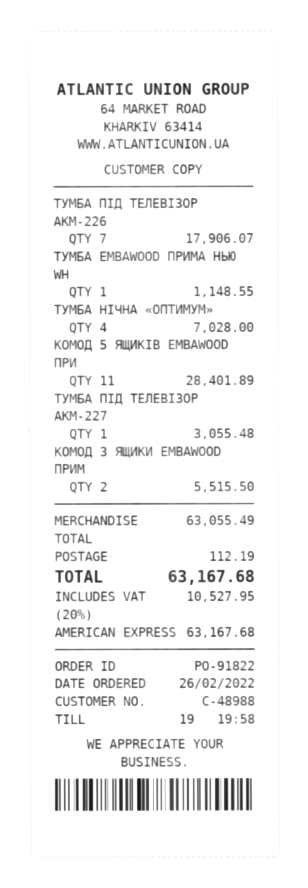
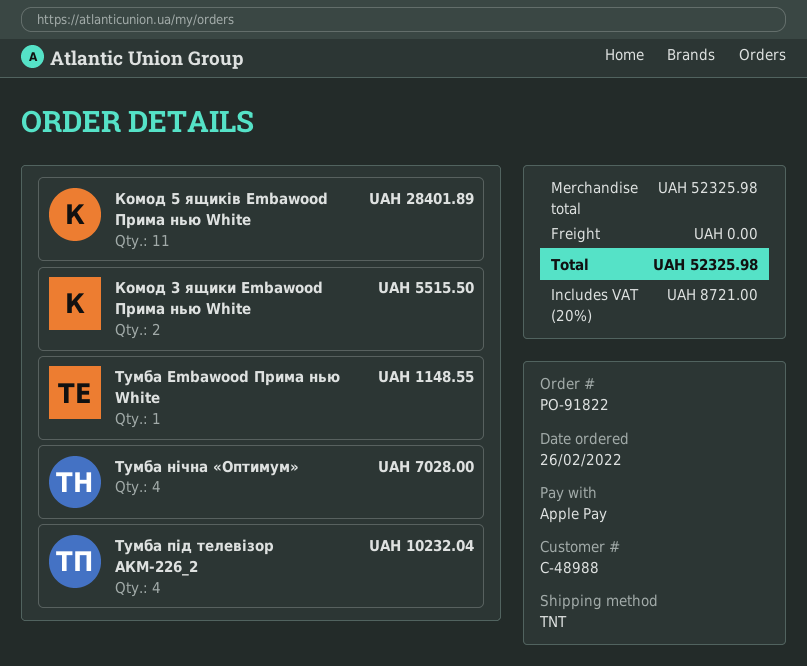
payment method: American Express -> Apple Pay
ТУМБА ПІД ТЕЛЕВІЗОР АКМ-226: 7 for 17906.07 -> 4 for 10232.04
ТУМБА ПІД ТЕЛЕВІЗОР АКМ-227: 1 for 3055.48 -> none
subtotal: 63055.49 -> 52325.98
shipping: 112.19 -> 0.00
tax: 20% = 10527.95 -> 20% = 8721.00
total: 63167.68 -> 52325.98

